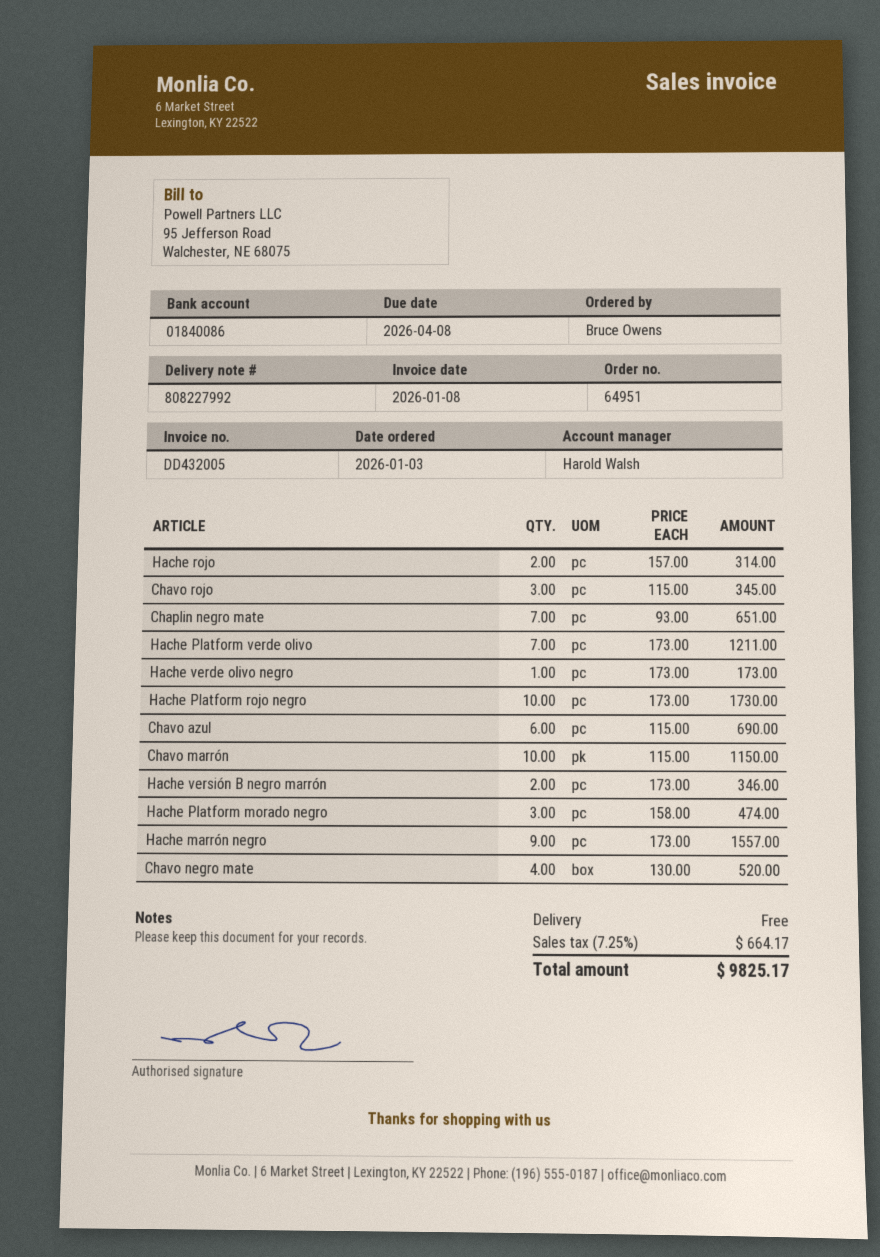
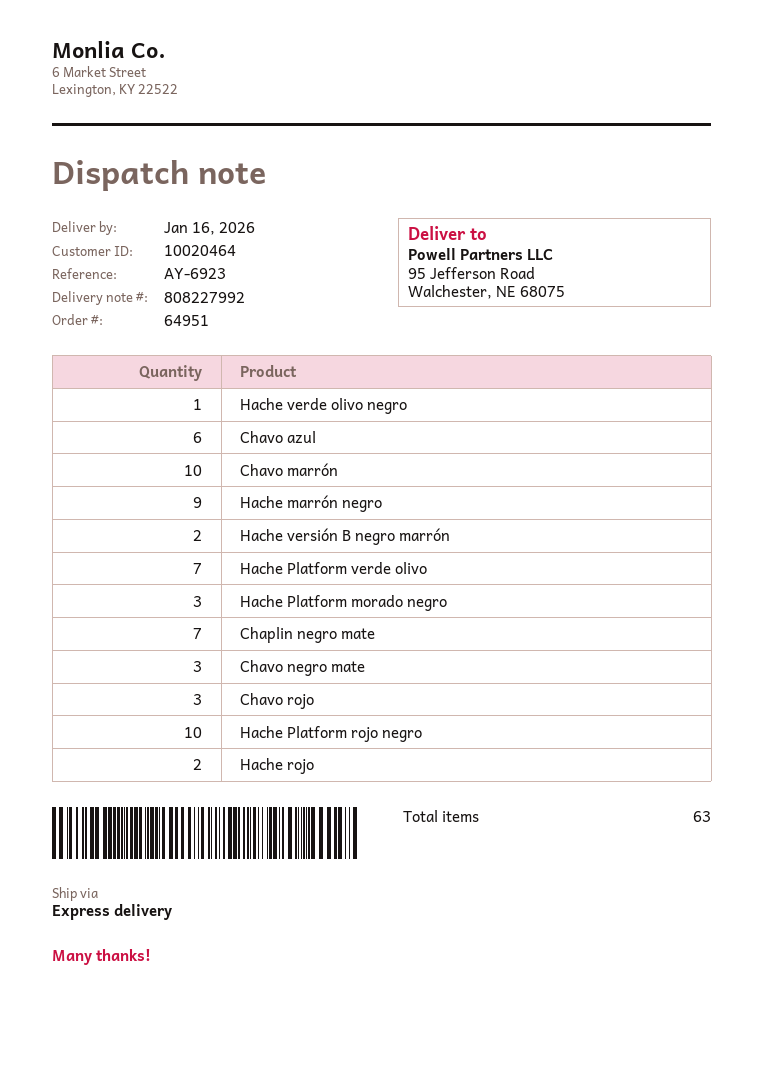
Chavo negro mate: 4 -> 3

